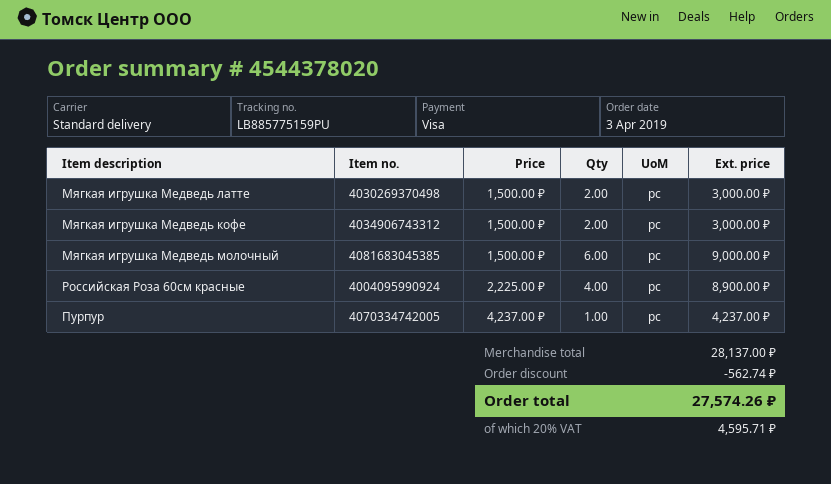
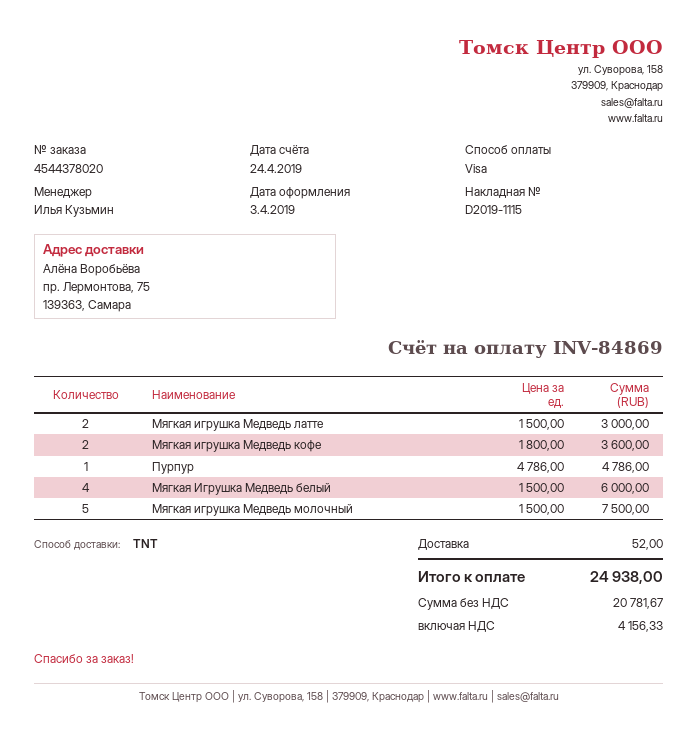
shipping method: standard -> TNT
Мягкая игрушка Медведь кофе: 2 x 1500.00 = 3000.00 -> 2 x 1800.00 = 3600.00
Мягкая игрушка Медведь молочный: 6 x 1500.00 = 9000.00 -> 5 x 1500.00 = 7500.00
Российская Роза 60см красные: 4 x 2225.00 = 8900.00 -> none
Пурпур: 1 x 4237.00 = 4237.00 -> 1 x 4786.00 = 4786.00
Мягкая Игрушка Медведь белый: none -> 4 x 1500.00 = 6000.00
discount: 562.74 -> none
shipping: none -> 52.00
tax: 4595.71 -> 4156.33
total: 27574.26 -> 24938.00

